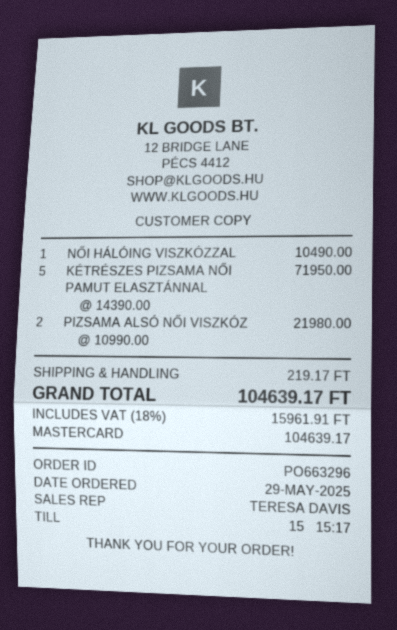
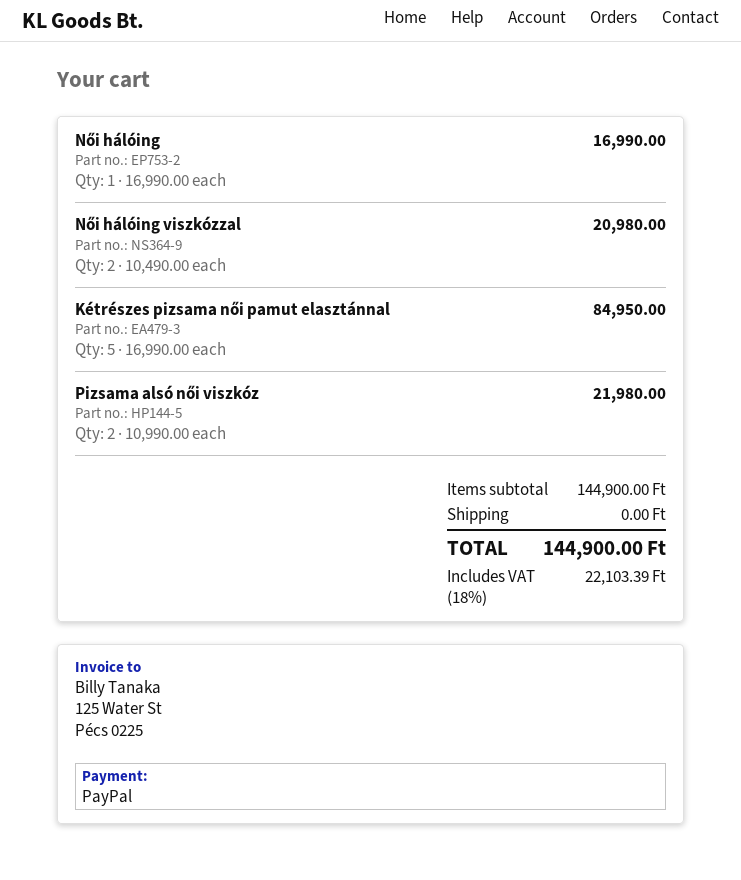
payment method: Mastercard -> PayPal
NŐI HÁLÓING VISZKÓZZAL: 1 x 10490.00 = 10490.00 -> 2 x 10490.00 = 20980.00
KÉTRÉSZES PIZSAMA NŐI PAMUT ELASZTÁNNAL: 5 x 14390.00 = 71950.00 -> 5 x 16990.00 = 84950.00
Női hálóing: none -> 1 x 16990.00 = 16990.00
shipping: 219.17 -> 0.00
tax: 18% = 15961.91 -> 18% = 22103.39
total: 104639.17 -> 144900.00

